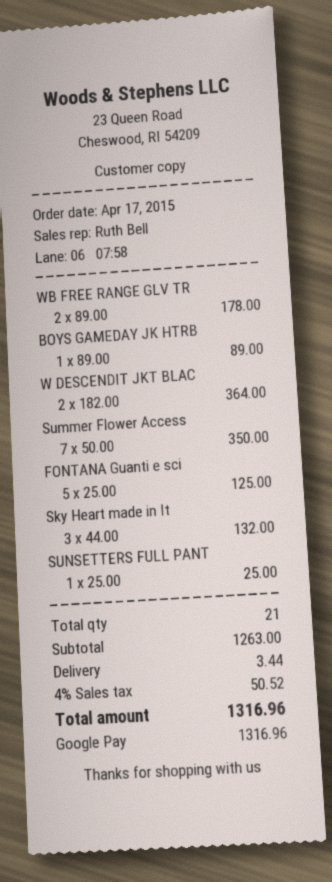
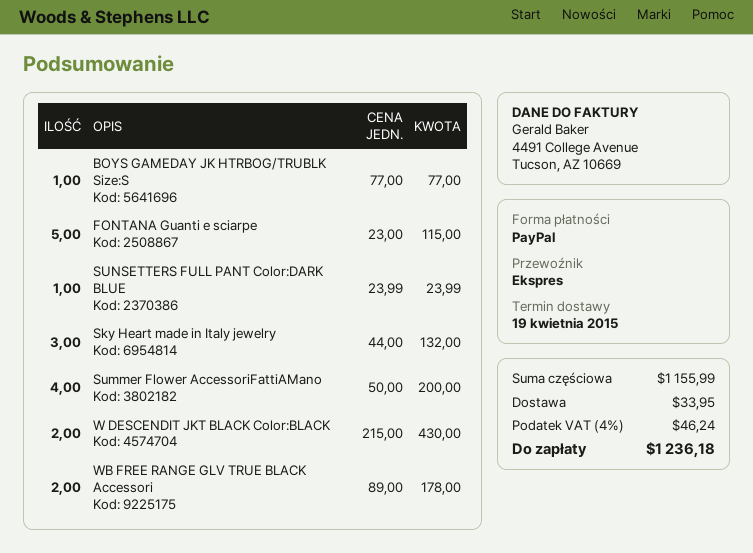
payment method: Google Pay -> PayPal
BOYS GAMEDAY JK HTRB: 1 x 89.00 = 89.00 -> 1 x 77.00 = 77.00
W DESCENDIT JKT BLAC: 2 x 182.00 = 364.00 -> 2 x 215.00 = 430.00
Summer Flower Access: 7 x 50.00 = 350.00 -> 4 x 50.00 = 200.00
FONTANA Guanti e sci: 5 x 25.00 = 125.00 -> 5 x 23.00 = 115.00
SUNSETTERS FULL PANT: 1 x 25.00 = 25.00 -> 1 x 23.99 = 23.99
subtotal: 1263.00 -> 1155.99
shipping: 3.44 -> 33.95
tax: 4% = 50.52 -> 4% = 46.24
total: 1316.96 -> 1236.18

